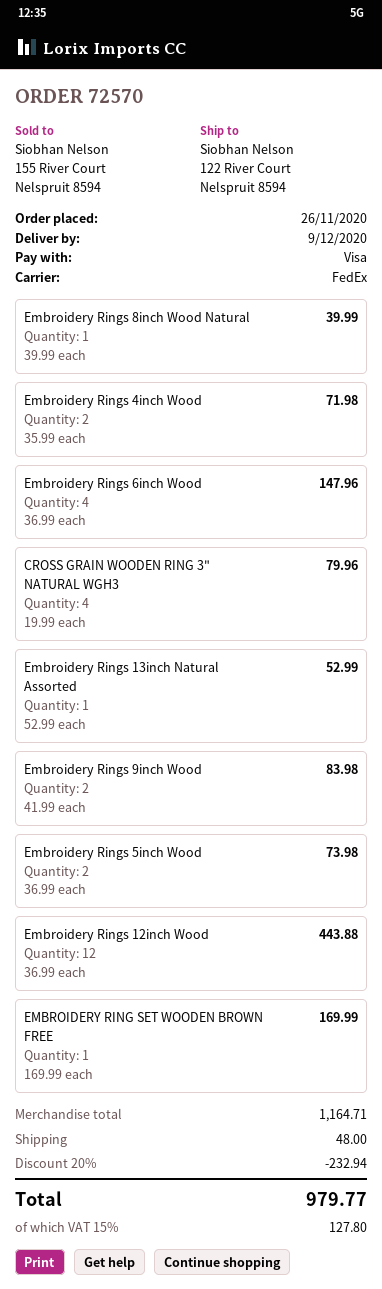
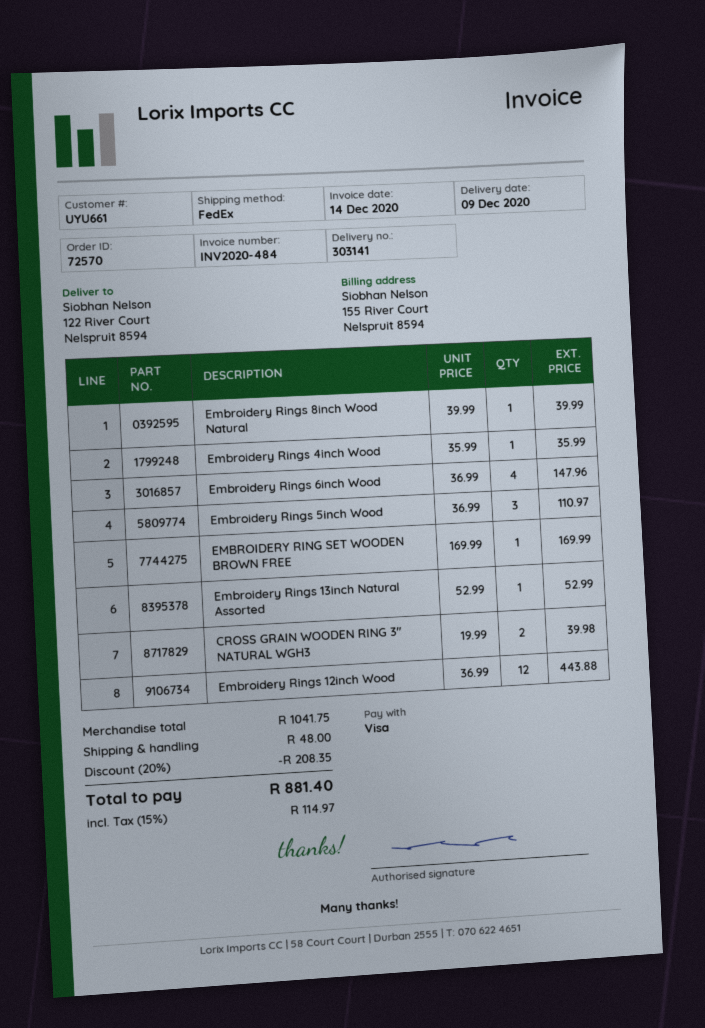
Embroidery Rings 4inch Wood: 2 x 35.99 = 71.98 -> 1 x 35.99 = 35.99
CROSS GRAIN WOODEN RING 3" NATURAL WGH3: 4 x 19.99 = 79.96 -> 2 x 19.99 = 39.98
Embroidery Rings 9inch Wood: 2 x 41.99 = 83.98 -> none
Embroidery Rings 5inch Wood: 2 x 36.99 = 73.98 -> 3 x 36.99 = 110.97
subtotal: 1164.71 -> 1041.75
discount: 20% = 232.94 -> 20% = 208.35
tax: 15% = 127.80 -> 15% = 114.97
total: 979.77 -> 881.40

